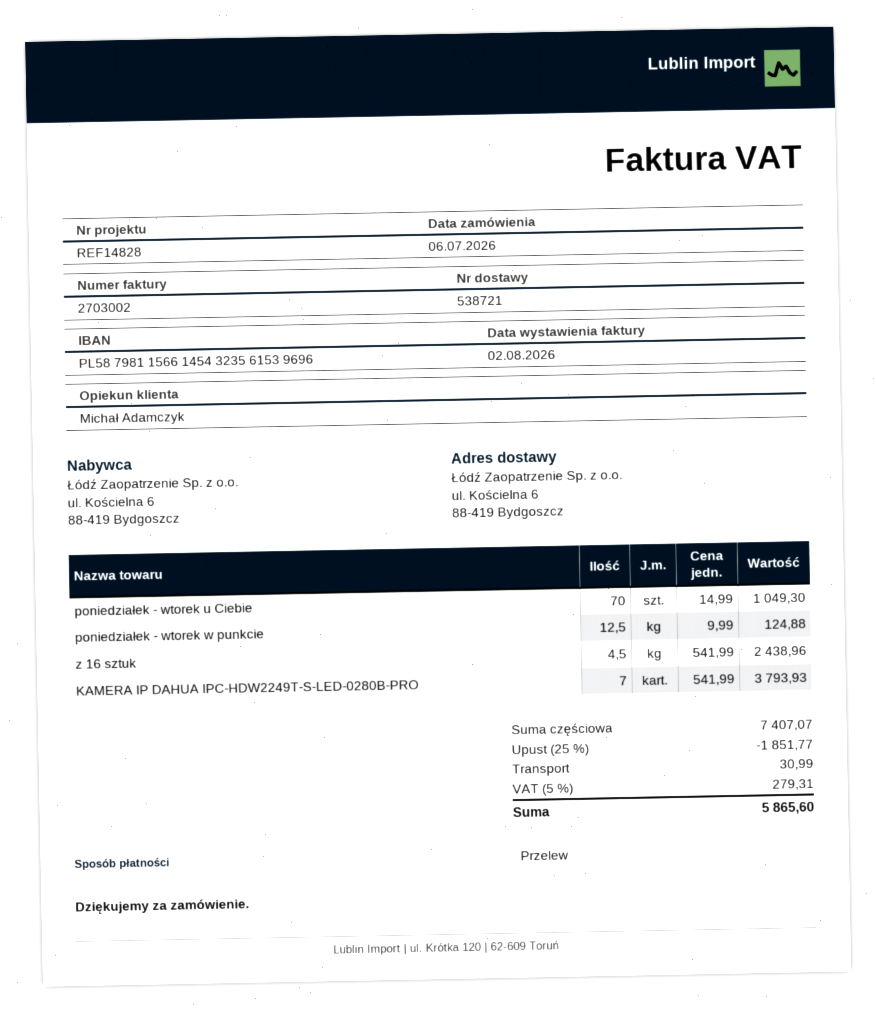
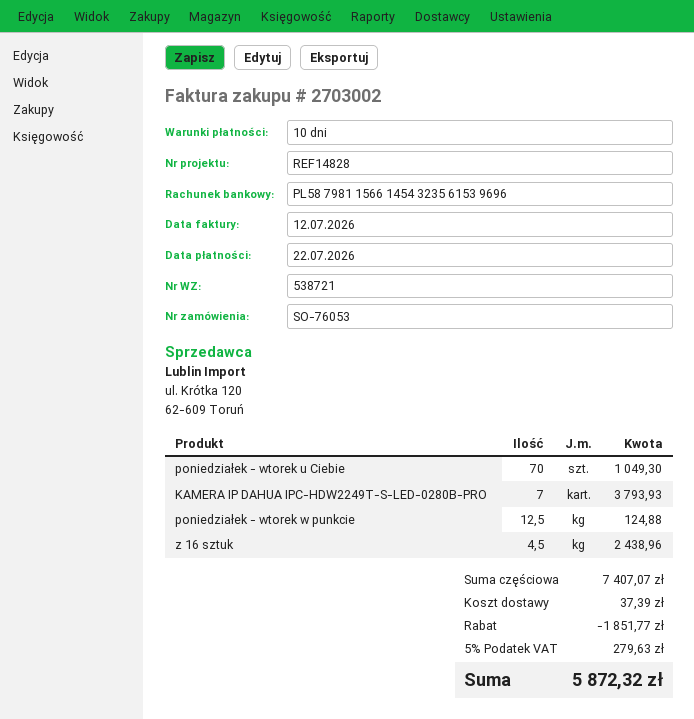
invoice date: 2026-08-02 -> 2026-07-12
shipping: 30.99 -> 37.39
tax: 5% = 279.31 -> 5% = 279.63
total: 5865.60 -> 5872.32

